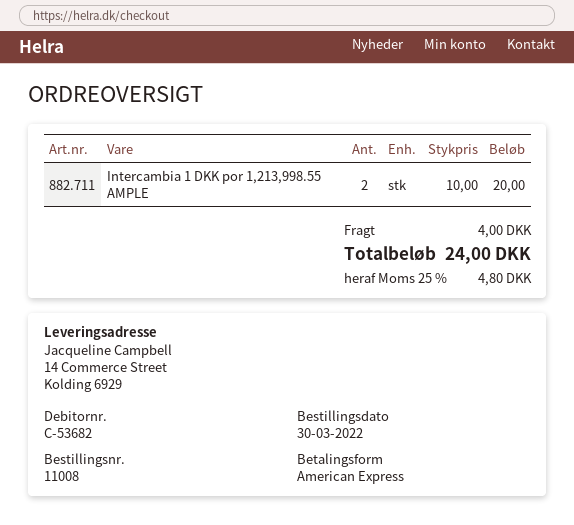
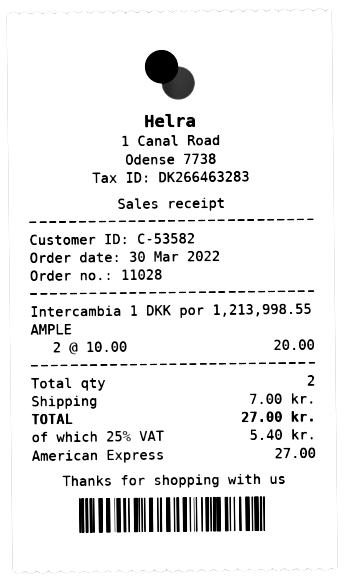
order number: 11008 -> 11028
customer number: C-53682 -> C-53582
shipping: 4.00 -> 7.00
tax: 25% = 4.80 -> 25% = 5.40
total: 24.00 -> 27.00

